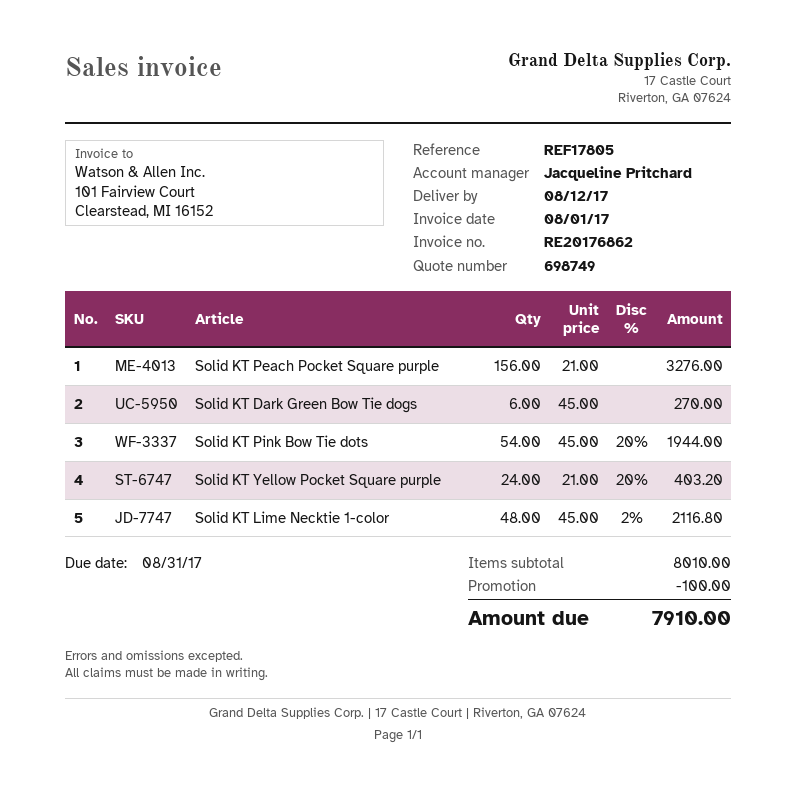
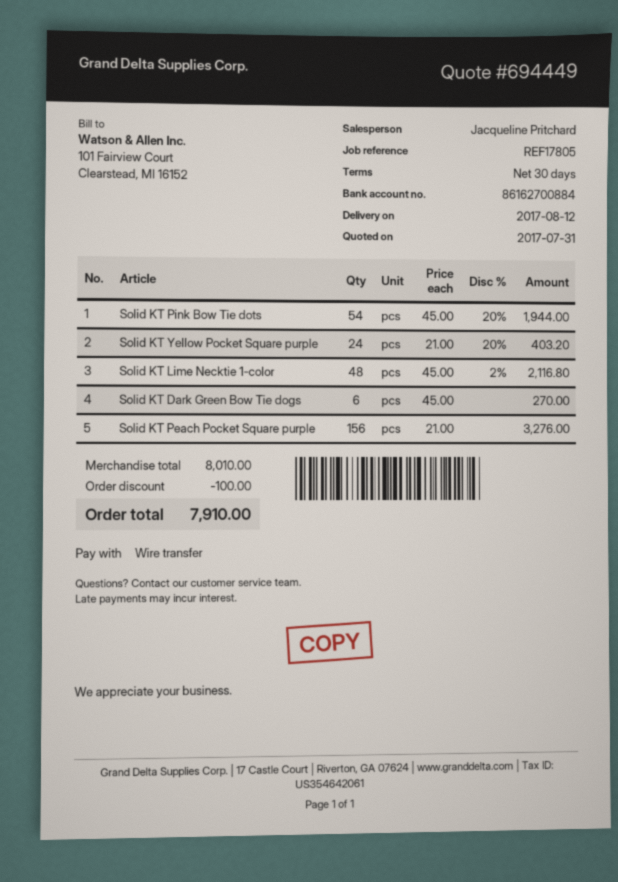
quote number: 698749 -> 694449

